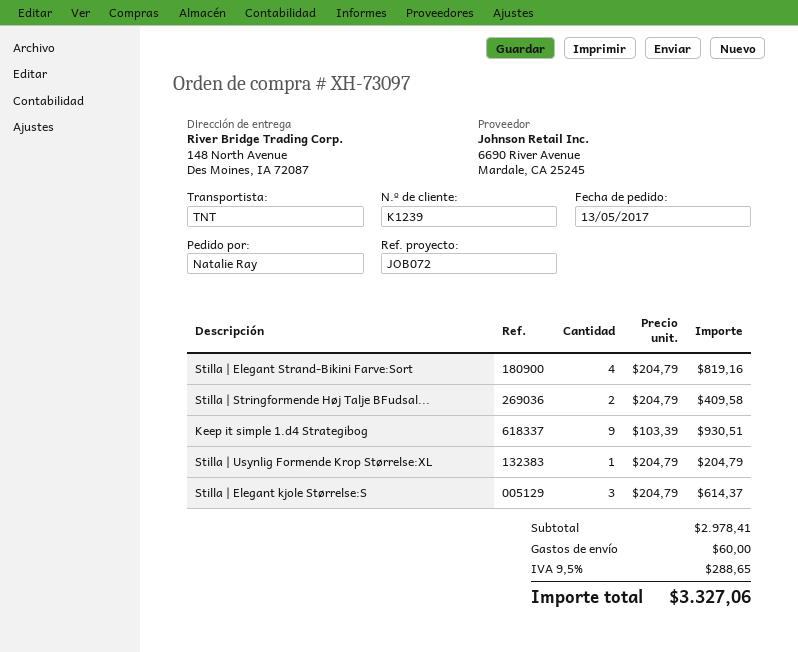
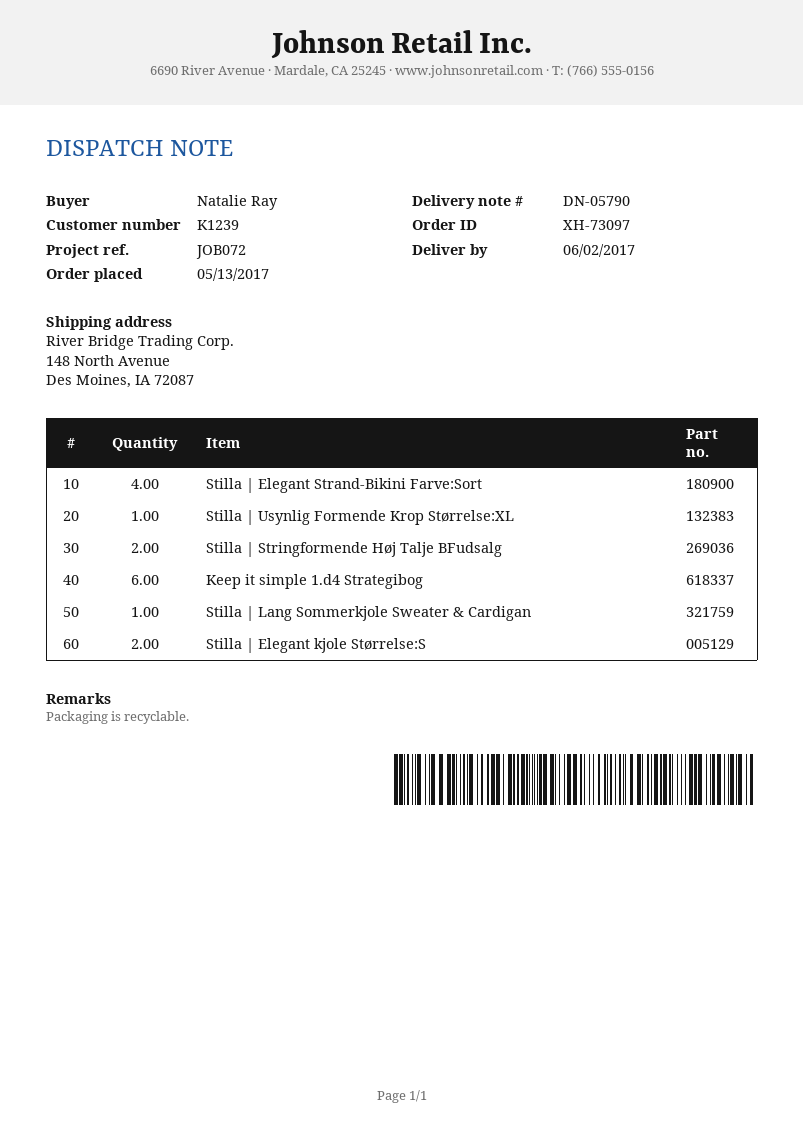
Keep it simple 1.d4 Strategibog: 9 -> 6
Stilla | Elegant kjole Størrelse:S: 3 -> 2
Stilla | Lang Sommerkjole Sweater & Cardigan: none -> 1

